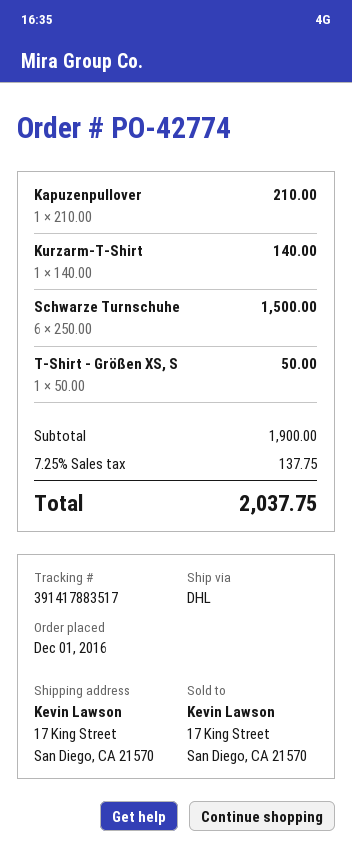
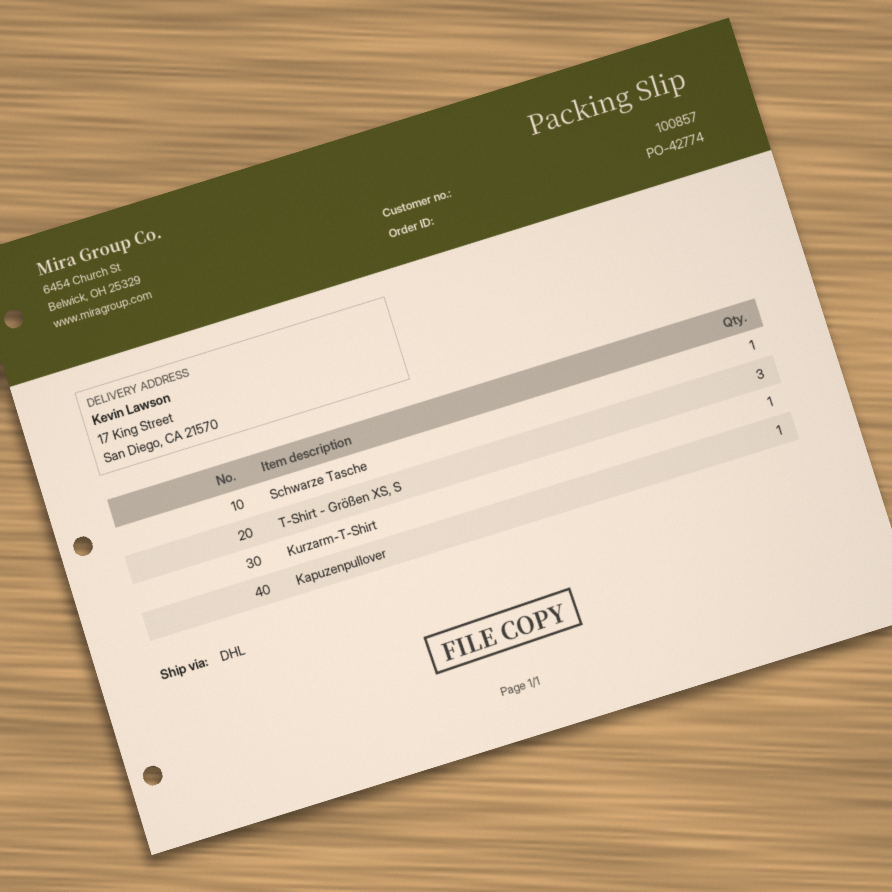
Schwarze Turnschuhe: 6 -> none
T-Shirt - Größen XS, S: 1 -> 3
Schwarze Tasche: none -> 1

